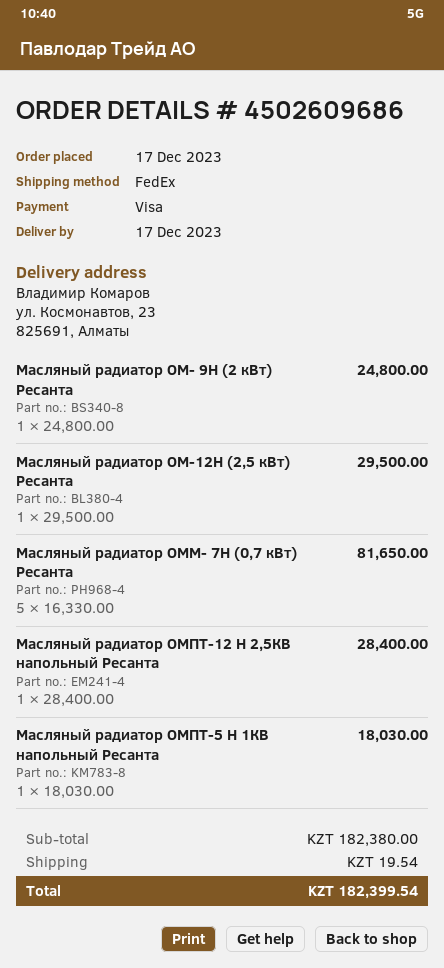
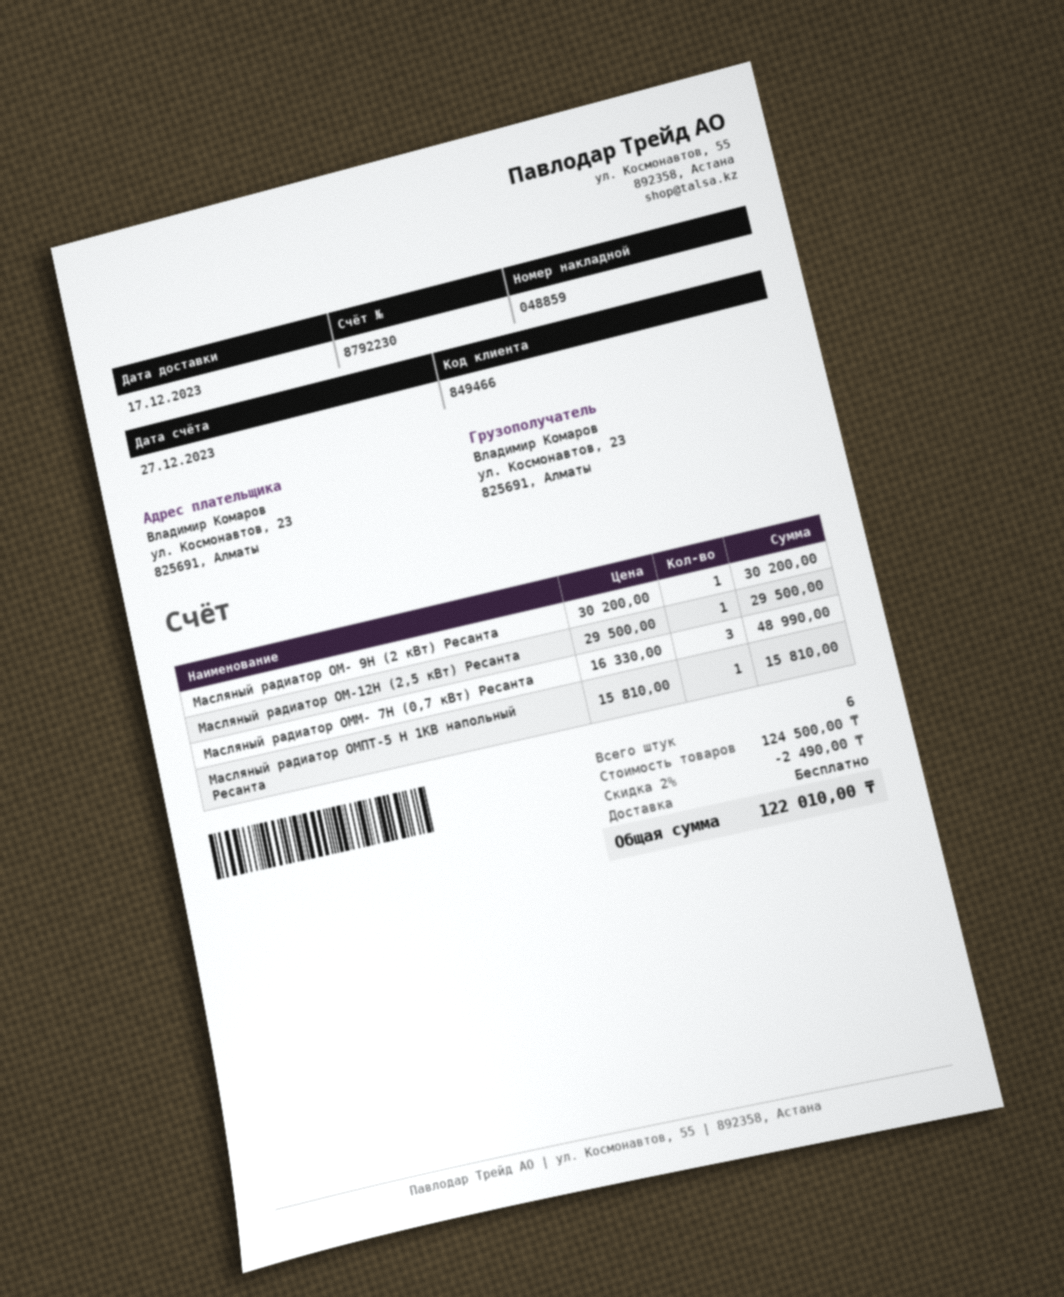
Масляный радиатор ОМ- 9Н (2 кВт) Ресанта: 1 x 24800.00 = 24800.00 -> 1 x 30200.00 = 30200.00
Масляный радиатор ОММ- 7Н (0,7 кВт) Ресанта: 5 x 16330.00 = 81650.00 -> 3 x 16330.00 = 48990.00
Масляный радиатор ОМПТ-12 Н 2,5КВ напольный Ресанта: 1 x 28400.00 = 28400.00 -> none
Масляный радиатор ОМПТ-5 Н 1КВ напольный Ресанта: 1 x 18030.00 = 18030.00 -> 1 x 15810.00 = 15810.00
subtotal: 182380.00 -> 124500.00
discount: none -> 2% = 2490.00
shipping: 19.54 -> 0.00
total: 182399.54 -> 122010.00

